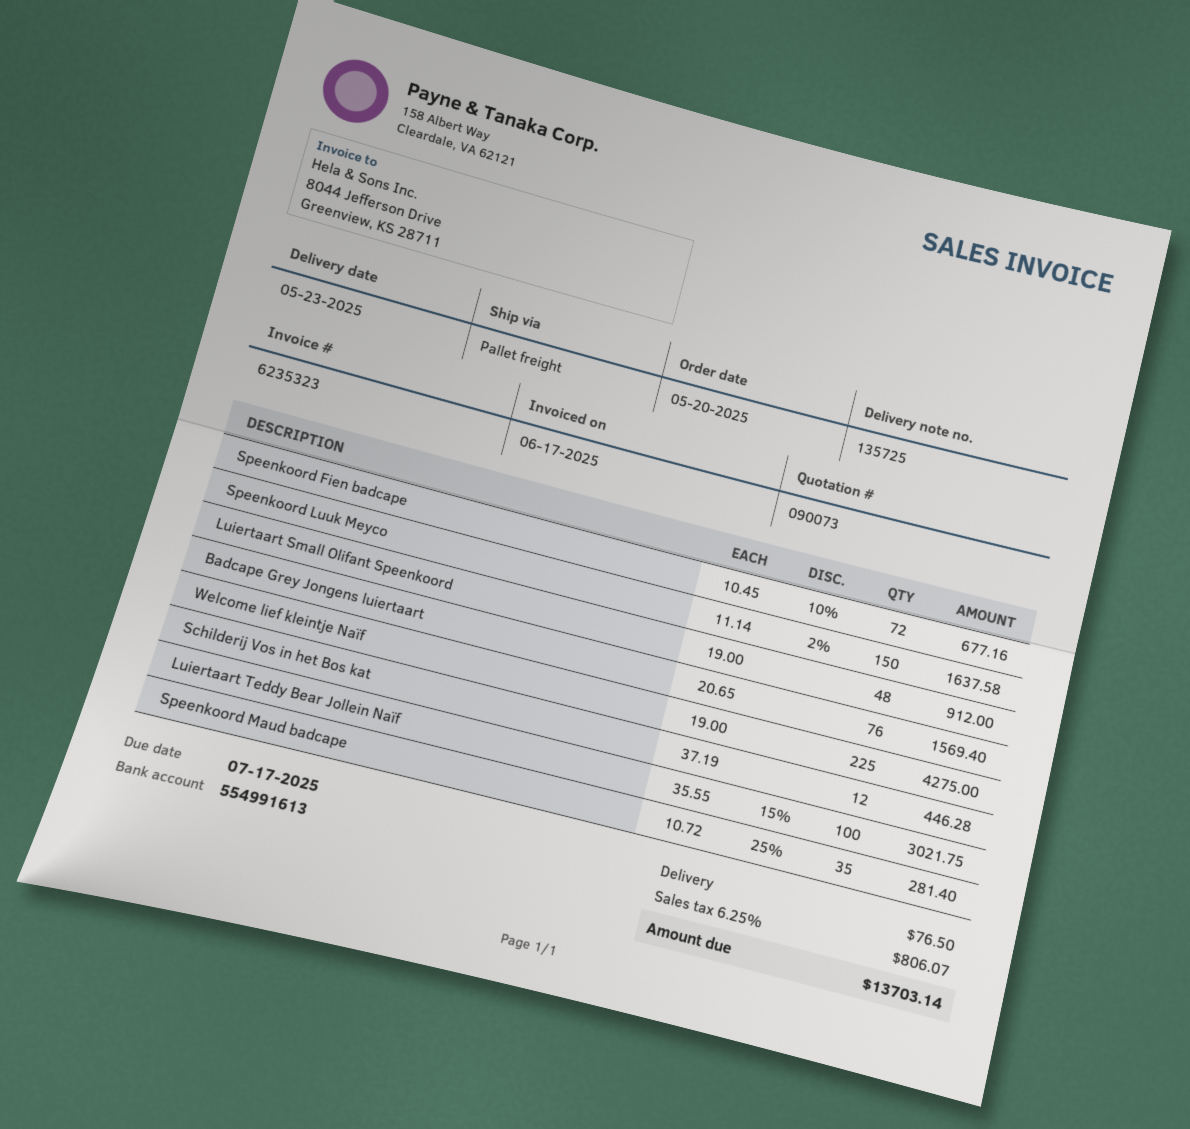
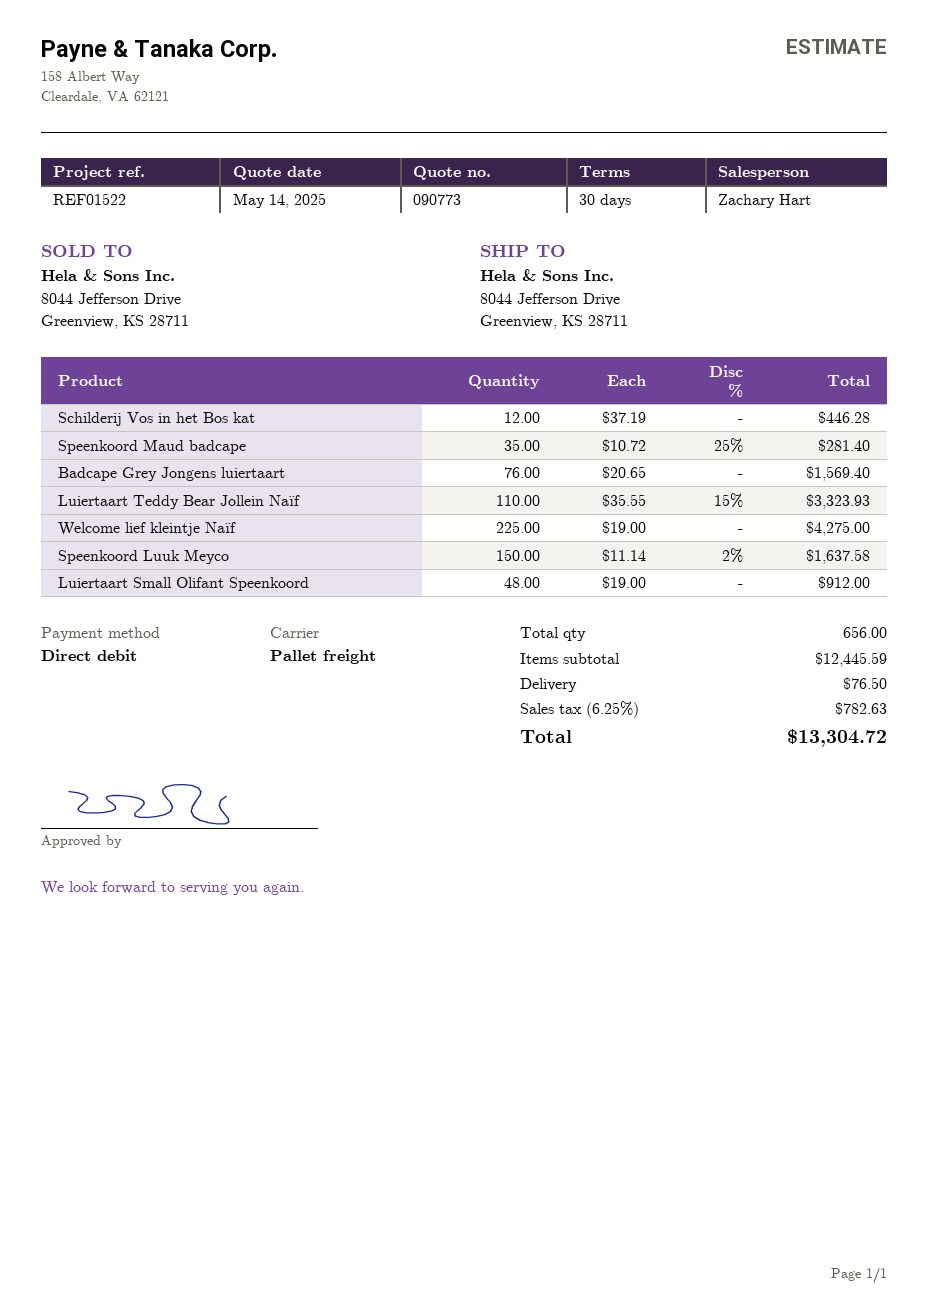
quote number: 090073 -> 090773
Speenkoord Fien badcape: 72 x 10.45 - 10% = 677.16 -> none
Luiertaart Teddy Bear Jollein Naïf: 100 x 35.55 - 15% = 3021.75 -> 110 x 35.55 - 15% = 3323.93
tax: 6.25% = 806.07 -> 6.25% = 782.63
total: 13703.14 -> 13304.72

